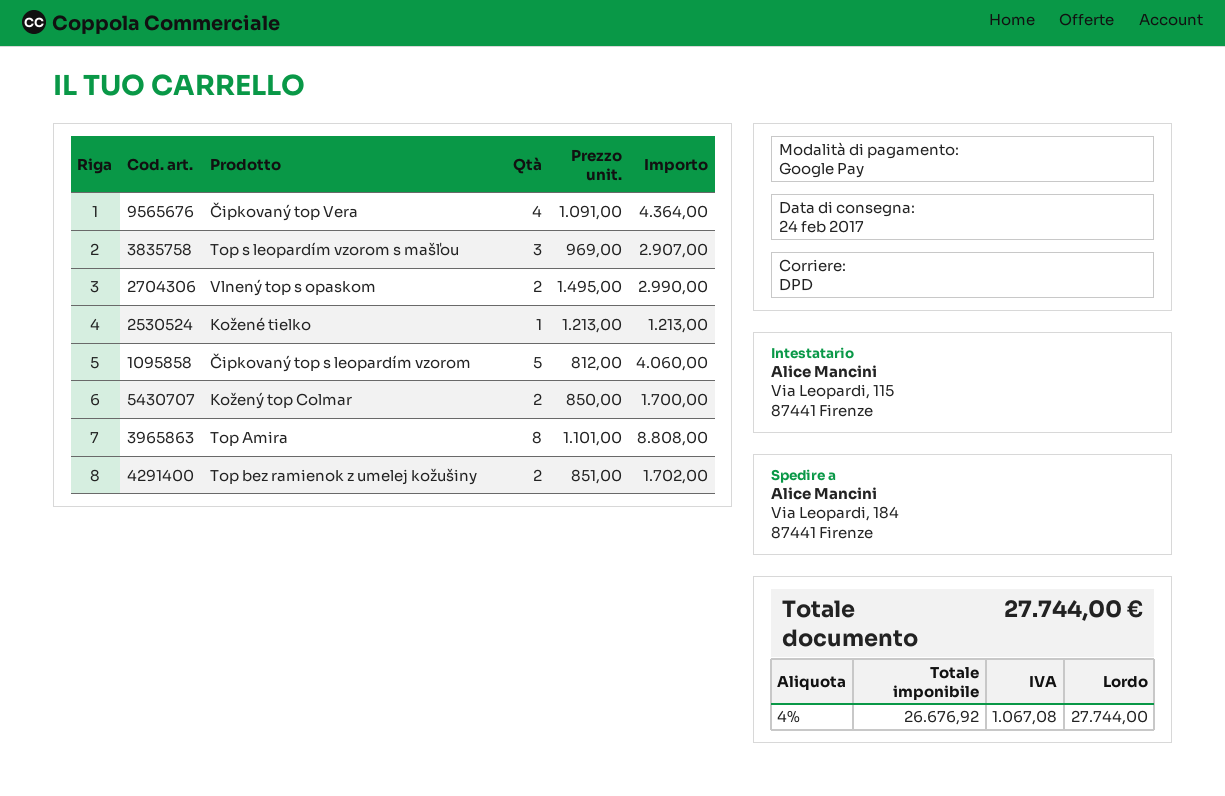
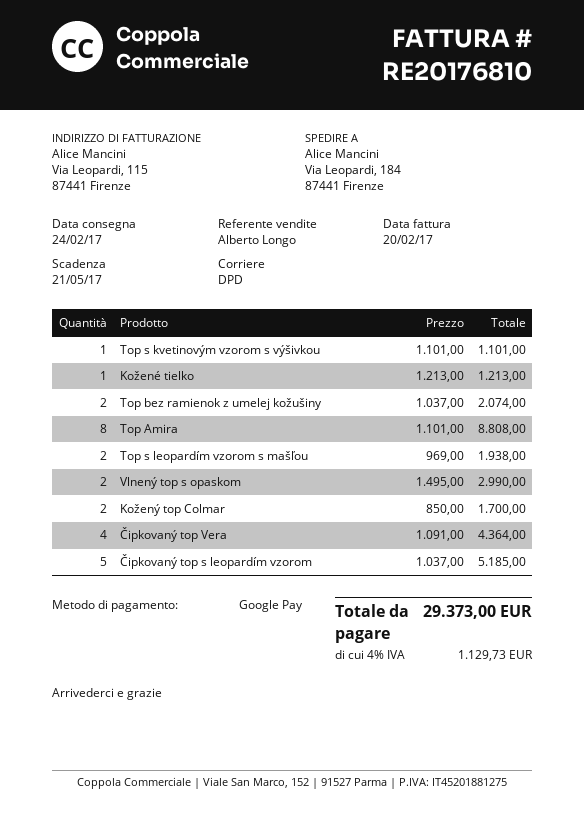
Top s leopardím vzorom s mašľou: 3 x 969.00 = 2907.00 -> 2 x 969.00 = 1938.00
Čipkovaný top s leopardím vzorom: 5 x 812.00 = 4060.00 -> 5 x 1037.00 = 5185.00
Top bez ramienok z umelej kožušiny: 2 x 851.00 = 1702.00 -> 2 x 1037.00 = 2074.00
Top s kvetinovým vzorom s výšivkou: none -> 1 x 1101.00 = 1101.00
tax: 4% = 1067.08 -> 4% = 1129.73
total: 27744.00 -> 29373.00

